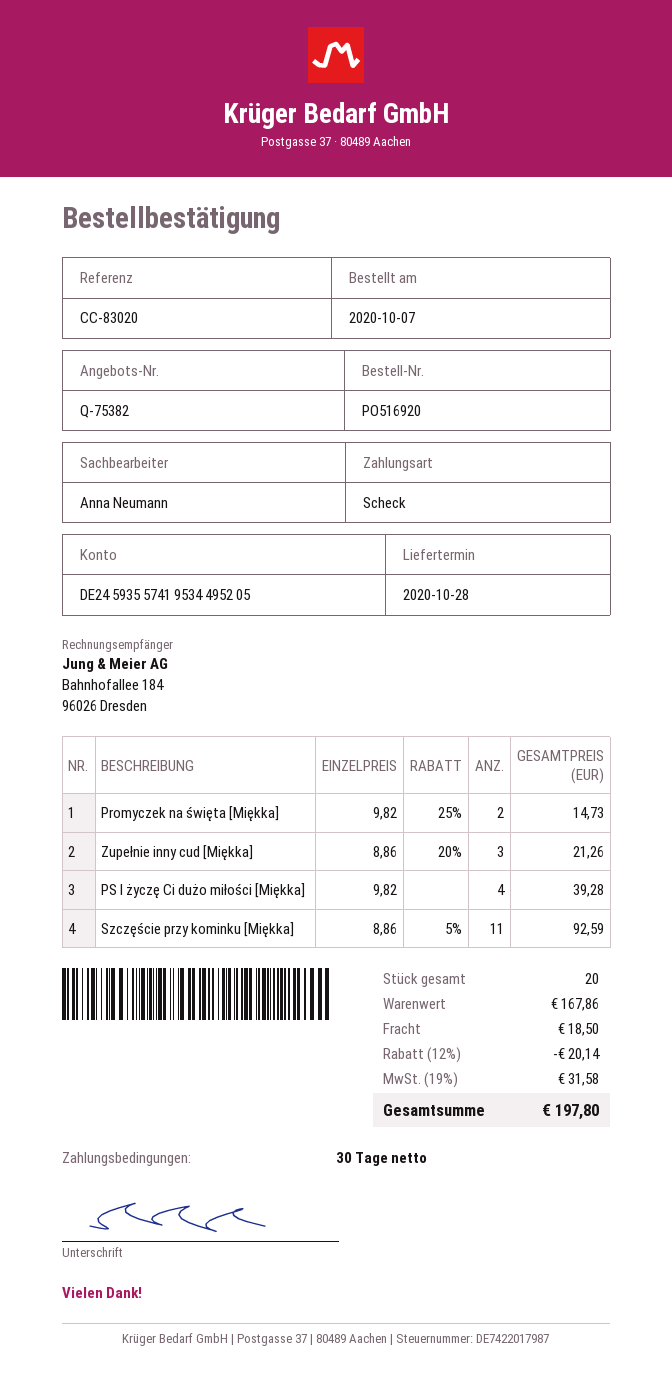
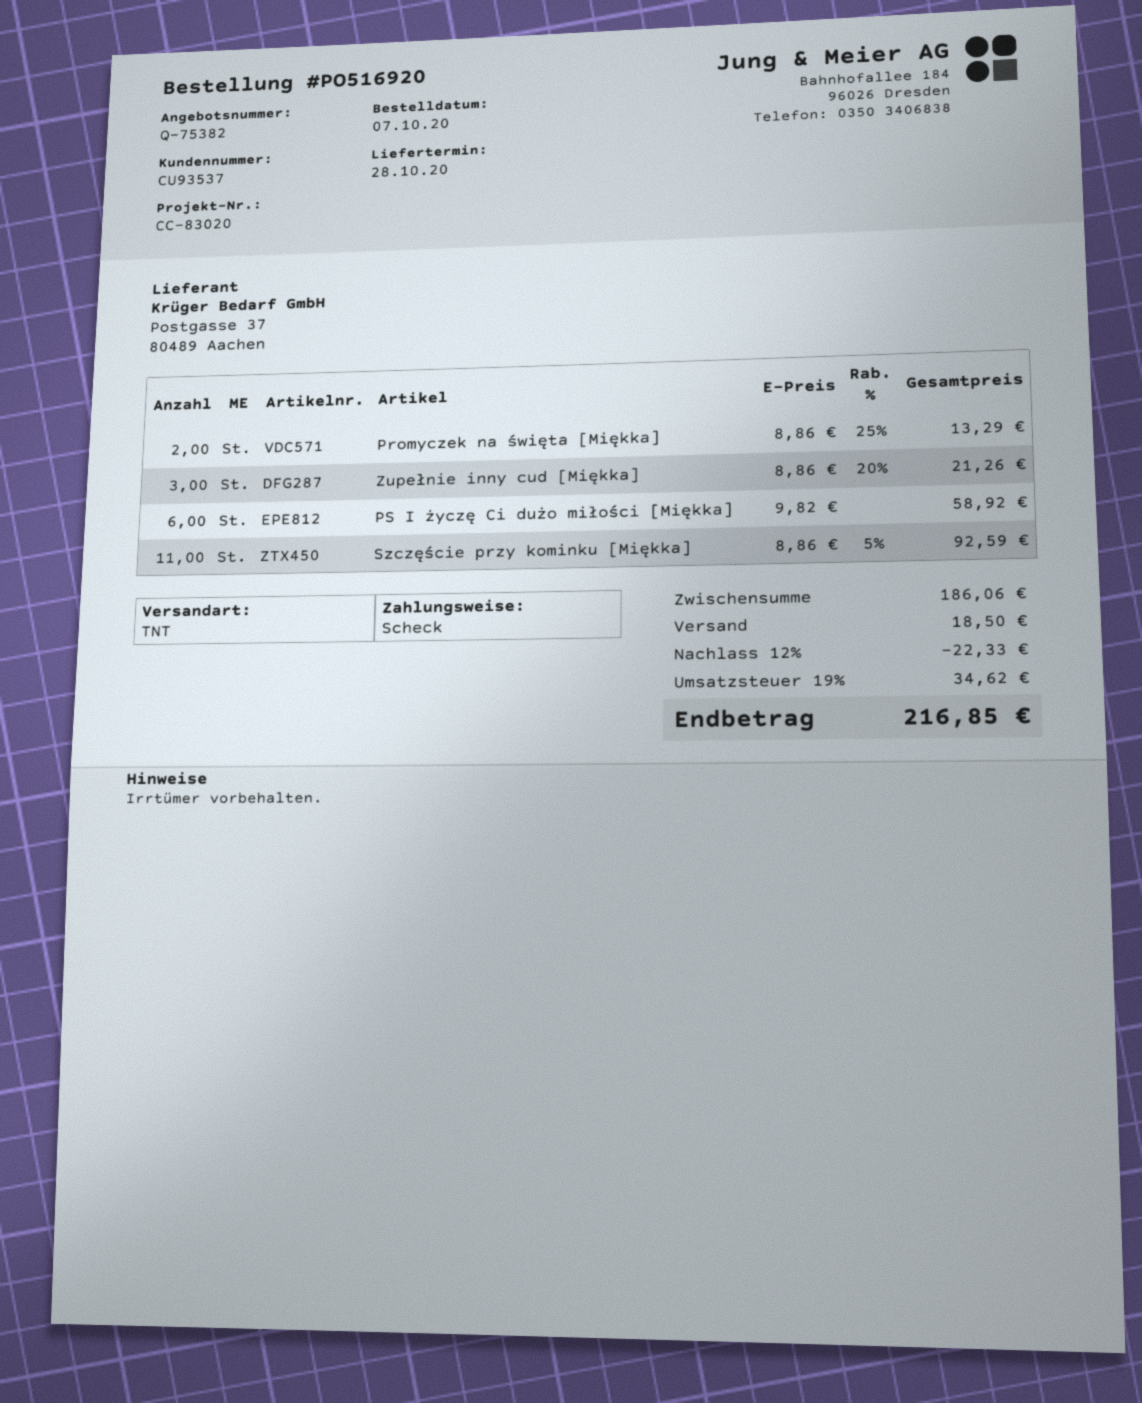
Promyczek na święta [Miękka]: 2 x 9.82 - 25% = 14.73 -> 2 x 8.86 - 25% = 13.29
PS I życzę Ci dużo miłości [Miękka]: 4 x 9.82 = 39.28 -> 6 x 9.82 = 58.92
subtotal: 167.86 -> 186.06
discount: 12% = 20.14 -> 12% = 22.33
tax: 19% = 31.58 -> 19% = 34.62
total: 197.80 -> 216.85

